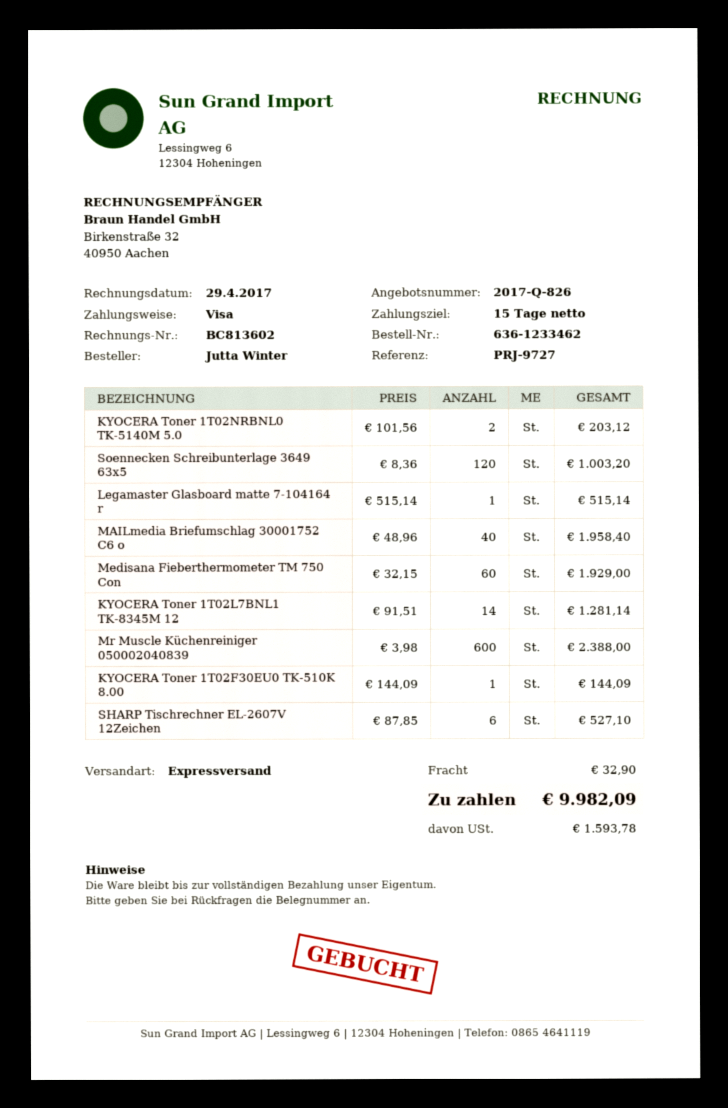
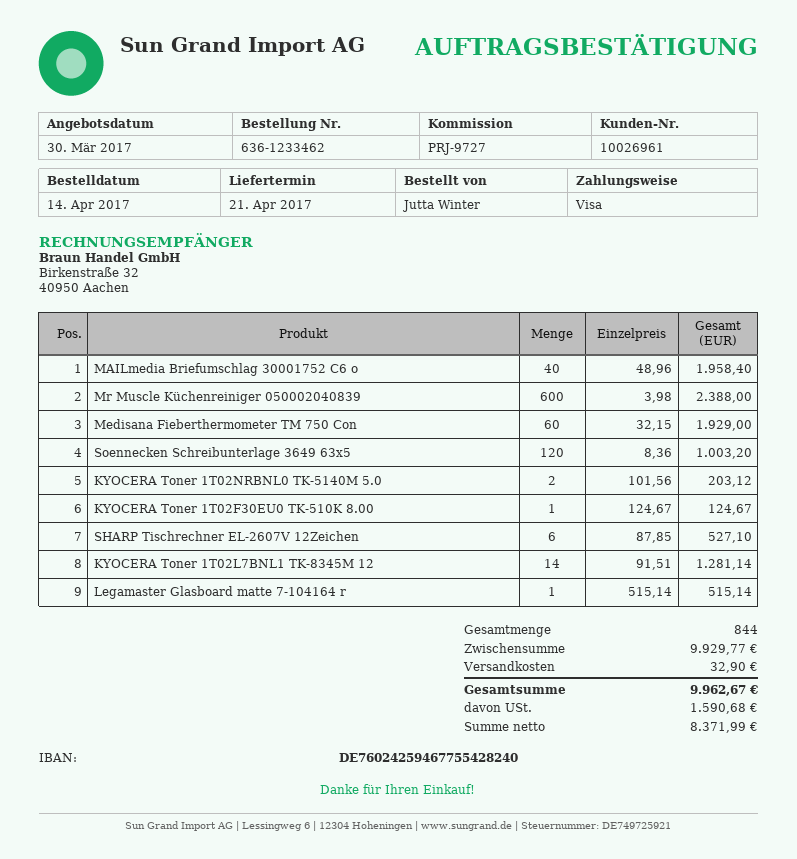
KYOCERA Toner 1T02F30EU0 TK-510K 8.00: 1 x 144.09 = 144.09 -> 1 x 124.67 = 124.67
tax: 1593.78 -> 1590.68
total: 9982.09 -> 9962.67

